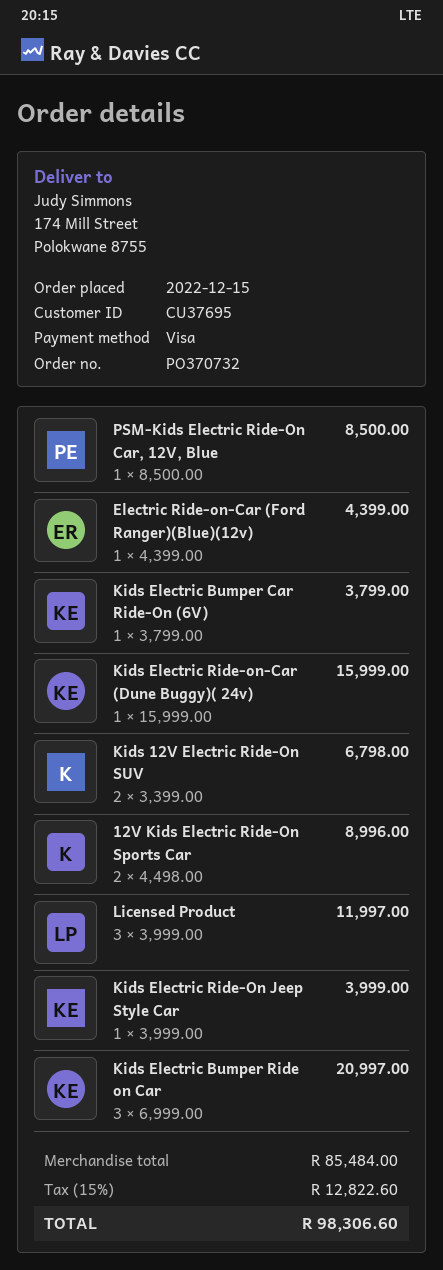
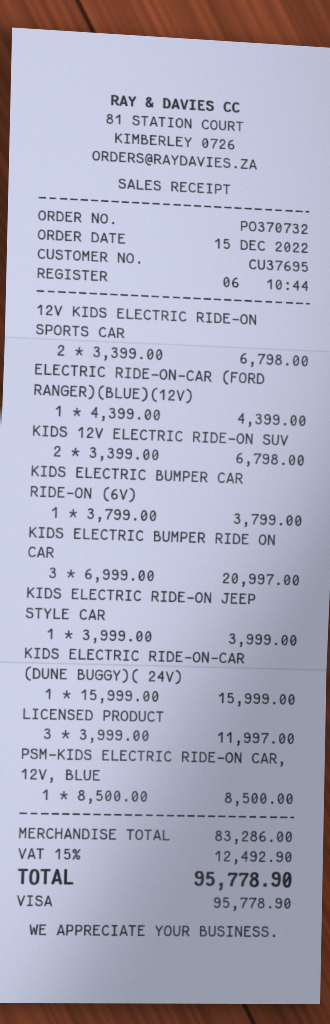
12V Kids Electric Ride-On Sports Car: 2 x 4498.00 = 8996.00 -> 2 x 3399.00 = 6798.00
subtotal: 85484.00 -> 83286.00
tax: 15% = 12822.60 -> 15% = 12492.90
total: 98306.60 -> 95778.90

